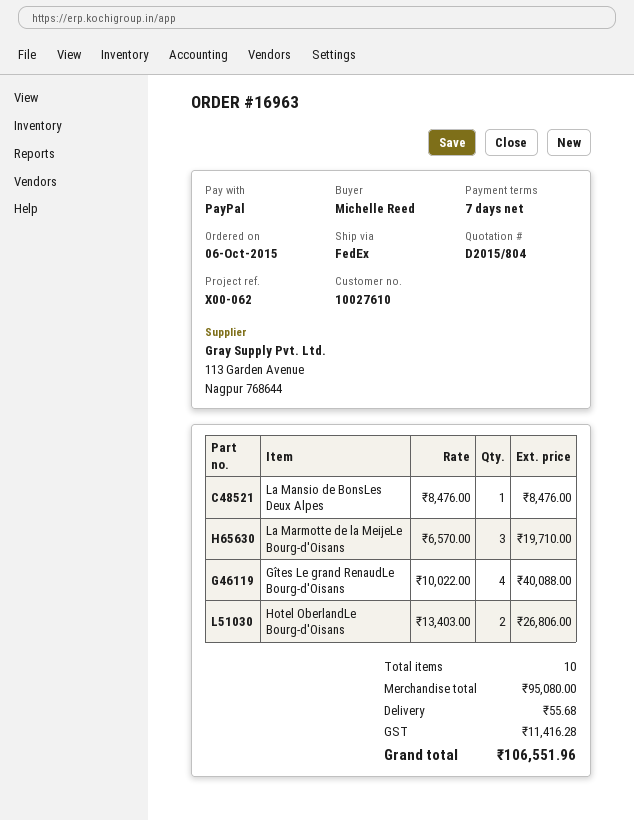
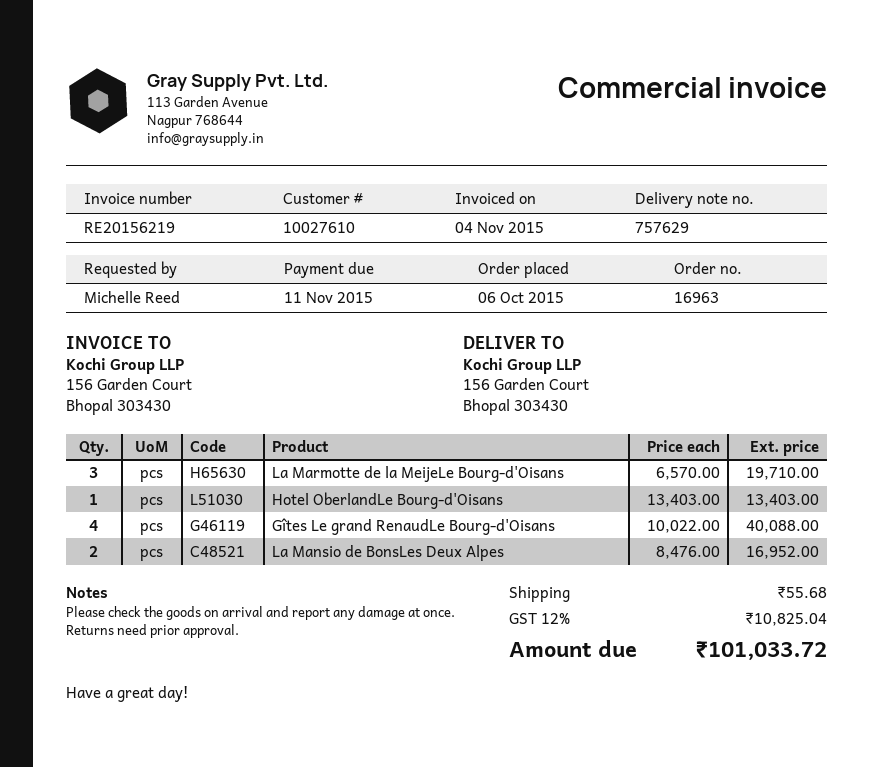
La Mansio de BonsLes Deux Alpes: 1 x 8476.00 = 8476.00 -> 2 x 8476.00 = 16952.00
Hotel OberlandLe Bourg-d'Oisans: 2 x 13403.00 = 26806.00 -> 1 x 13403.00 = 13403.00
tax: 11416.28 -> 10825.04
total: 106551.96 -> 101033.72

